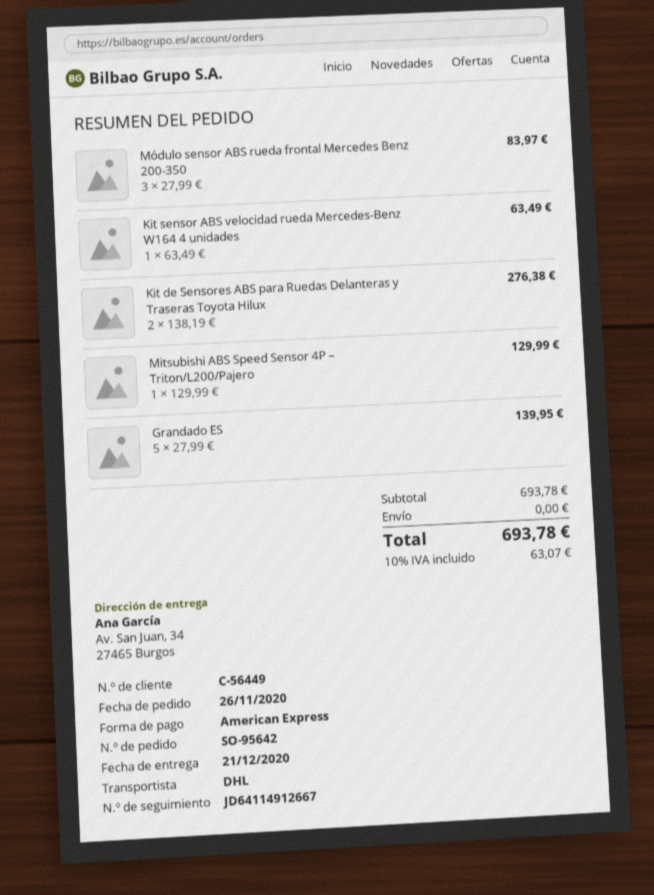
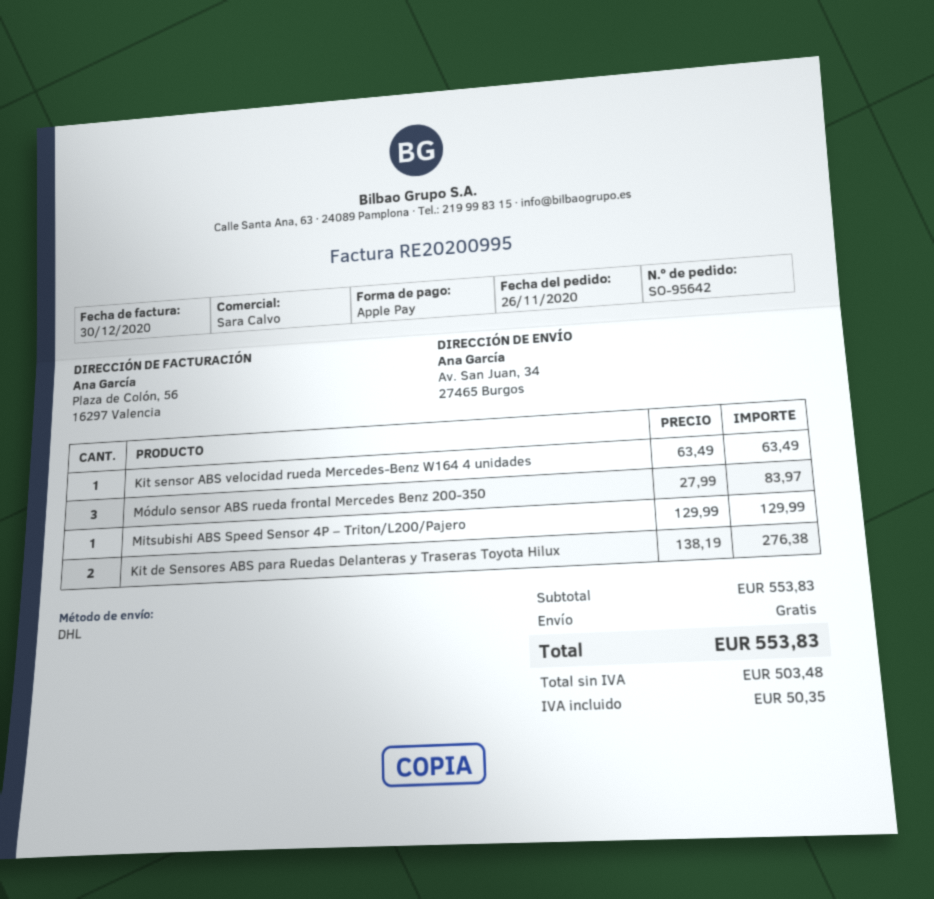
payment method: American Express -> Apple Pay
Grandado ES: 5 x 27.99 = 139.95 -> none
subtotal: 693.78 -> 553.83
tax: 63.07 -> 50.35
total: 693.78 -> 553.83

